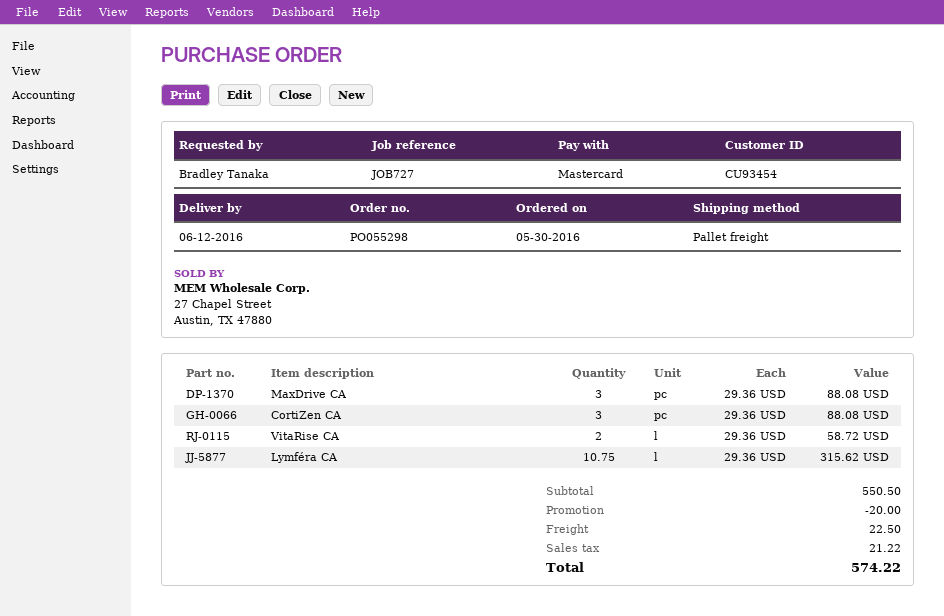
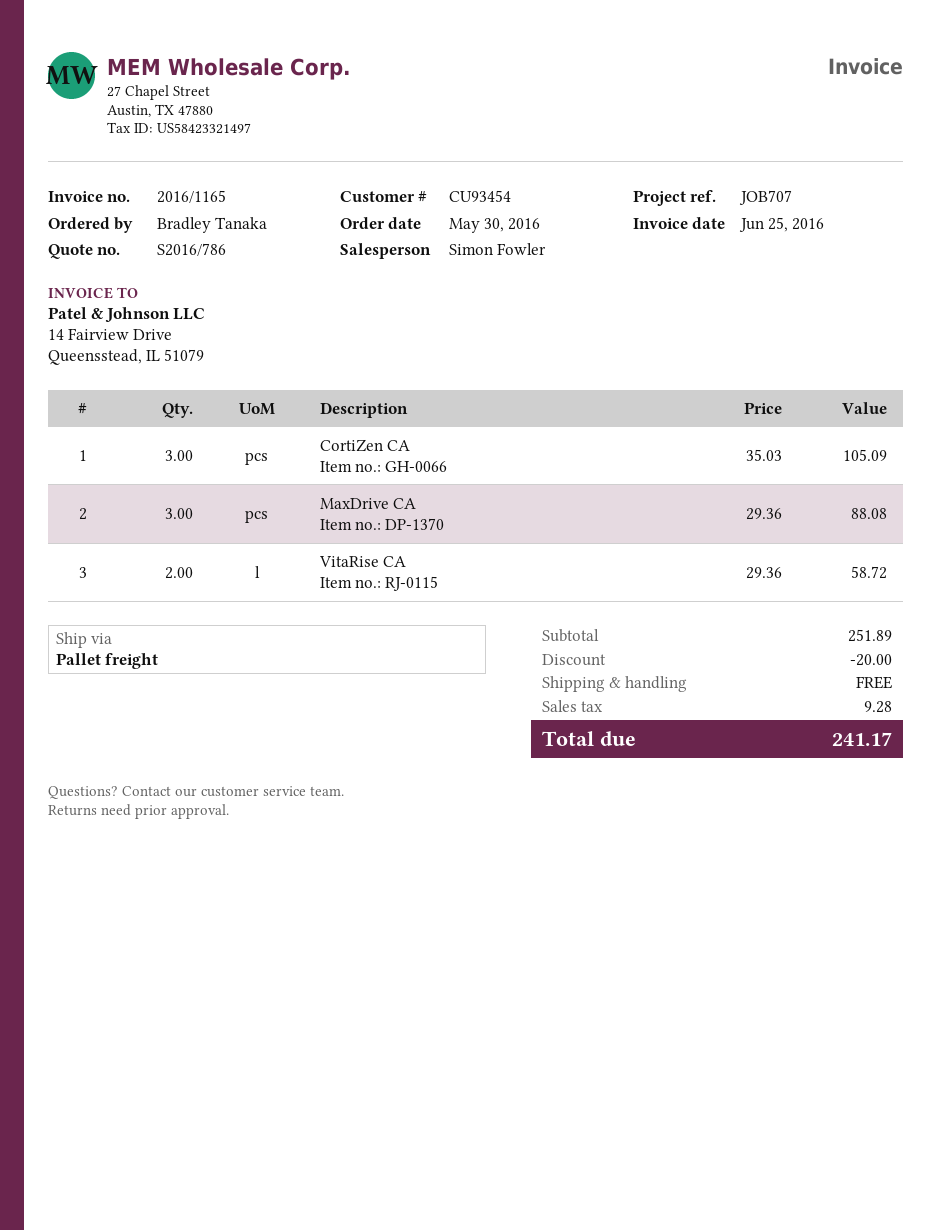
reference: JOB727 -> JOB707
CortiZen CA: 3 x 29.36 = 88.08 -> 3 x 35.03 = 105.09
Lymféra CA: 10.75 x 29.36 = 315.62 -> none
subtotal: 550.50 -> 251.89
shipping: 22.50 -> 0.00
tax: 21.22 -> 9.28
total: 574.22 -> 241.17

